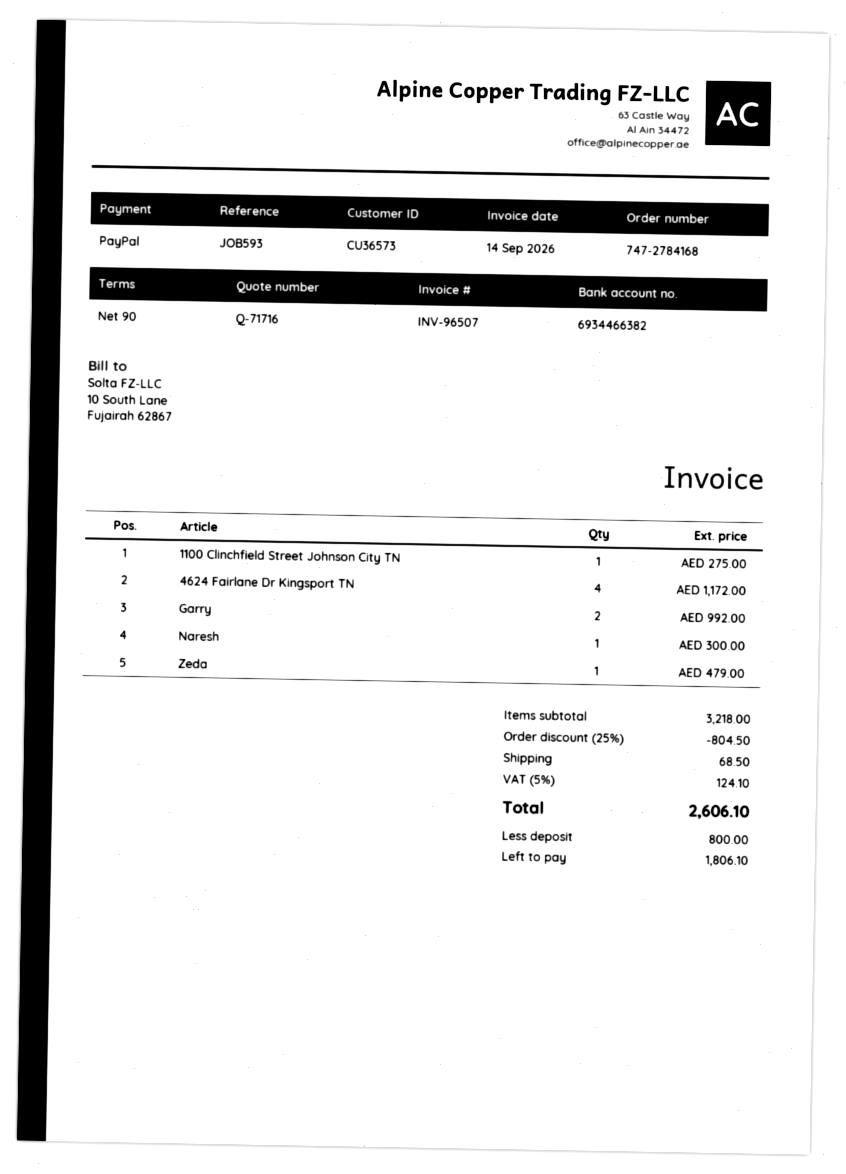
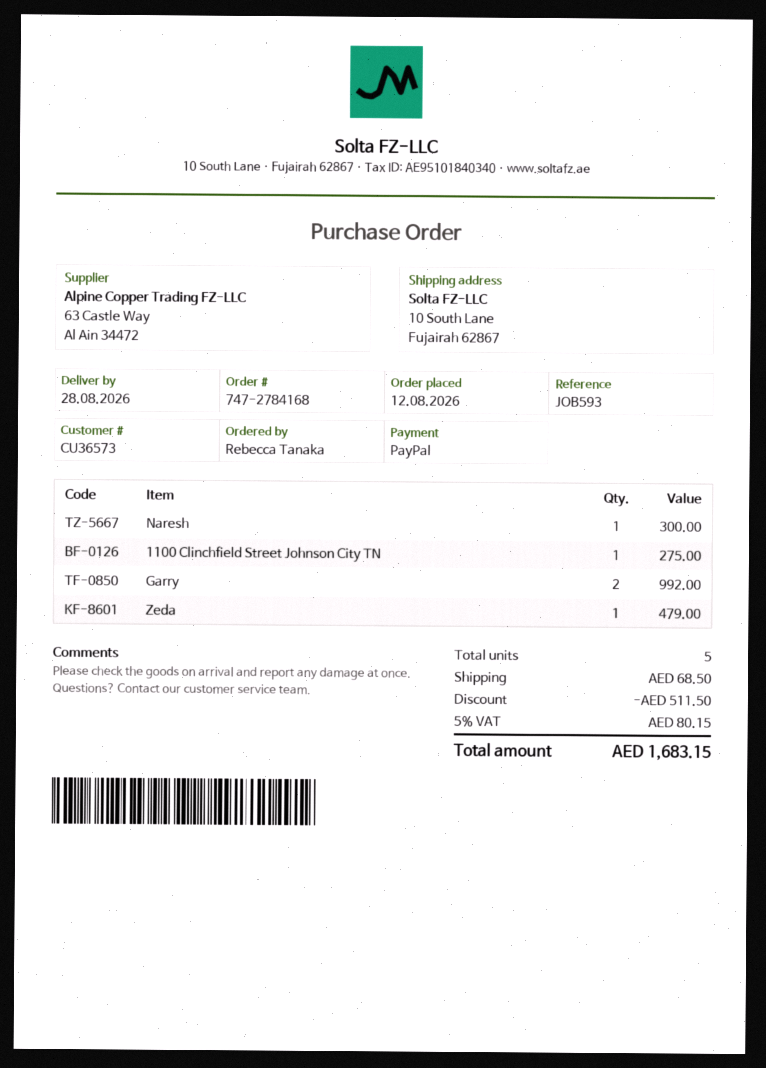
4624 Fairlane Dr Kingsport TN: 4 for 1172.00 -> none
discount: 804.50 -> 511.50
tax: 5% = 124.10 -> 5% = 80.15
total: 2606.10 -> 1683.15

